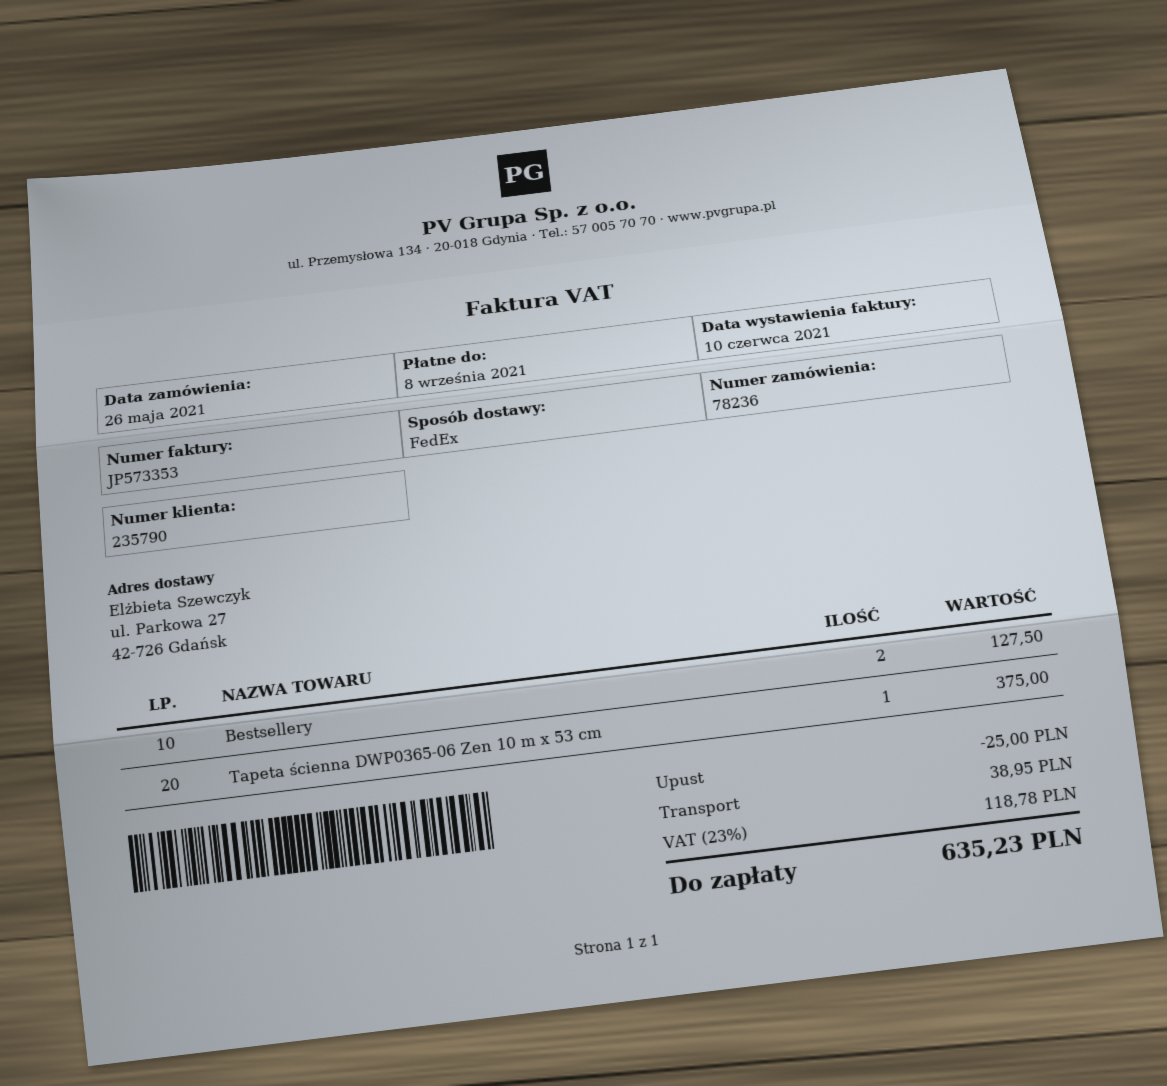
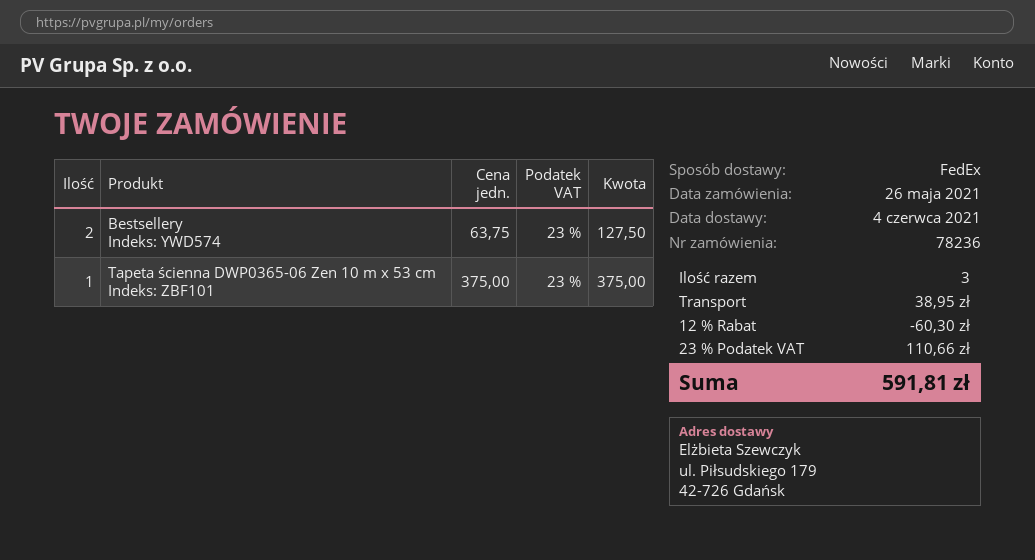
ship to: ul. Parkowa 27, 42-726 Gdańsk -> ul. Piłsudskiego 179, 42-726 Gdańsk
discount: 25.00 -> 60.30
tax: 23% = 118.78 -> 23% = 110.66
total: 635.23 -> 591.81

